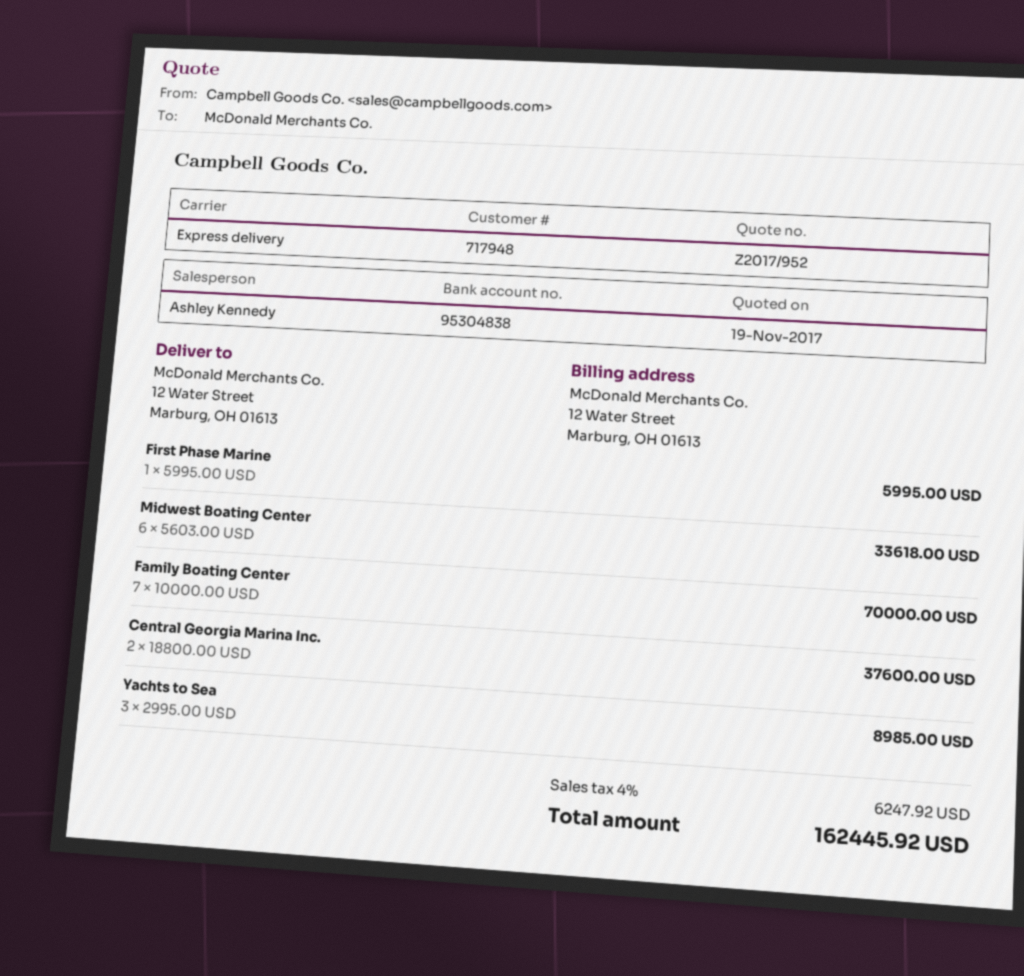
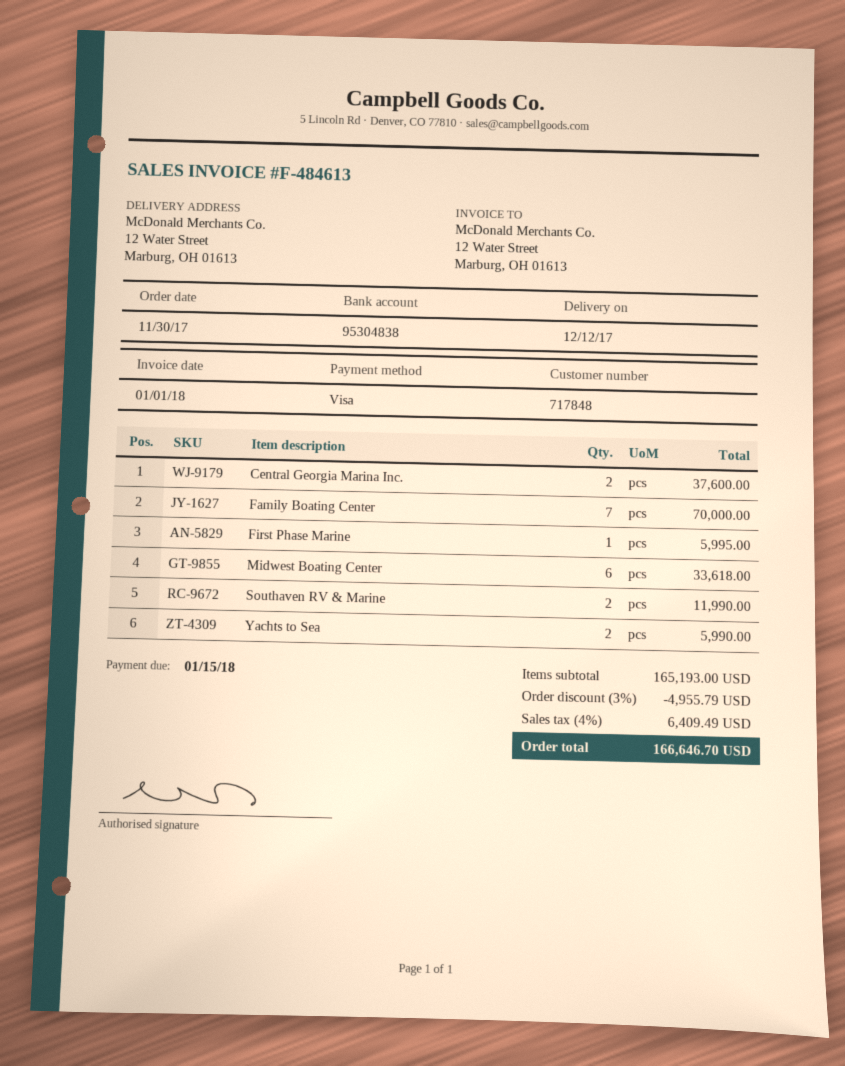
customer number: 717948 -> 717848
Yachts to Sea: 3 for 8985.00 -> 2 for 5990.00
Southaven RV & Marine: none -> 2 for 11990.00
discount: none -> 3% = 4955.79
tax: 4% = 6247.92 -> 4% = 6409.49
total: 162445.92 -> 166646.70

